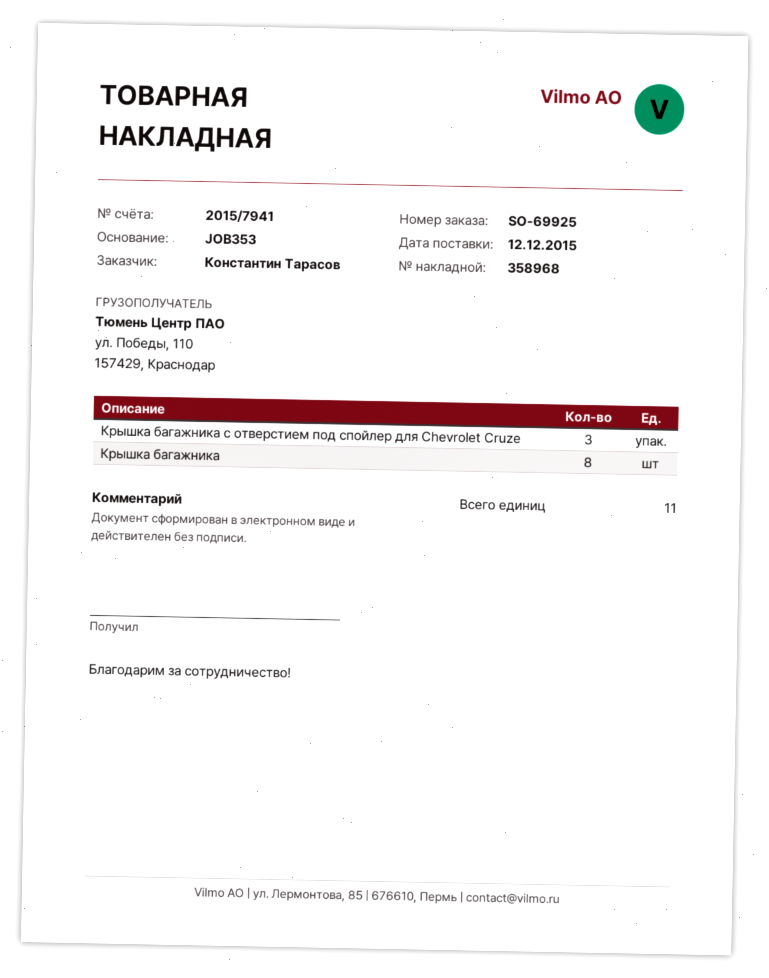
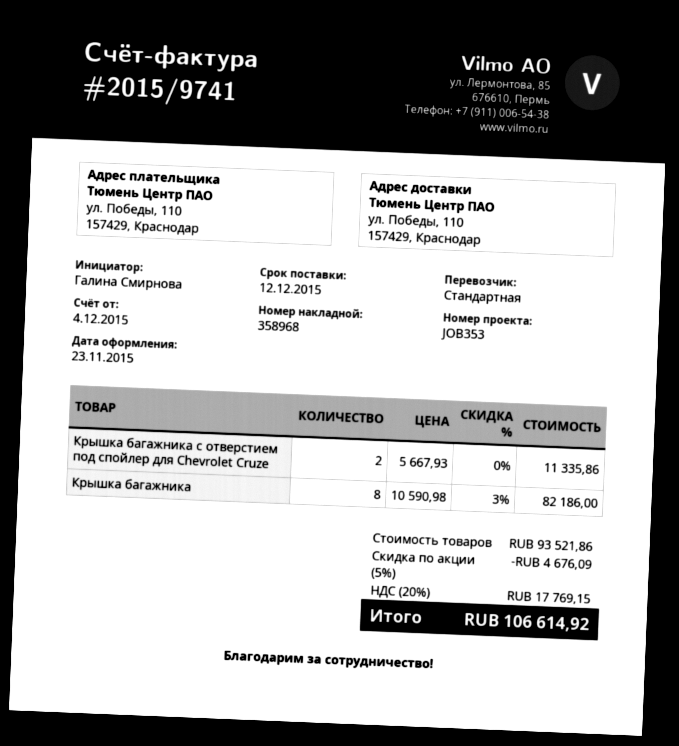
invoice number: 2015/7941 -> 2015/9741
ordered by: Константин Тарасов -> Галина Смирнова
Крышка багажника с отверстием под спойлер для Chevrolet Cruze: 3 -> 2

